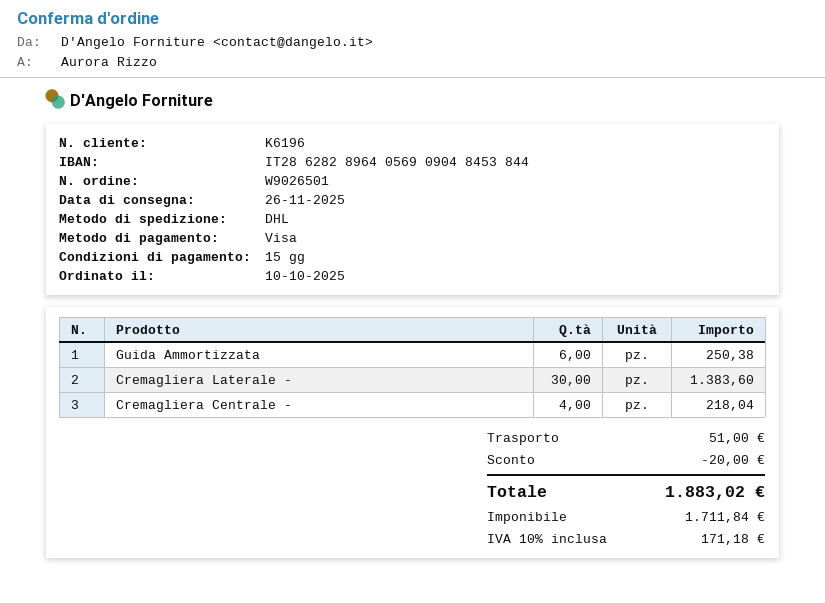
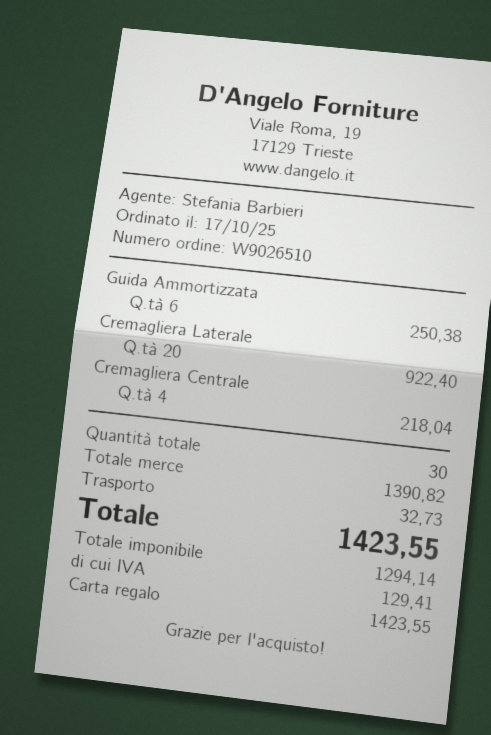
order number: W9026501 -> W9026510
order date: 2025-10-10 -> 2025-10-17
payment method: Visa -> gift card
Cremagliera Laterale -: 30 for 1383.60 -> 20 for 922.40
discount: 20.00 -> none
shipping: 51.00 -> 32.73
net: 1711.84 -> 1294.14
tax: 171.18 -> 129.41
total: 1883.02 -> 1423.55

